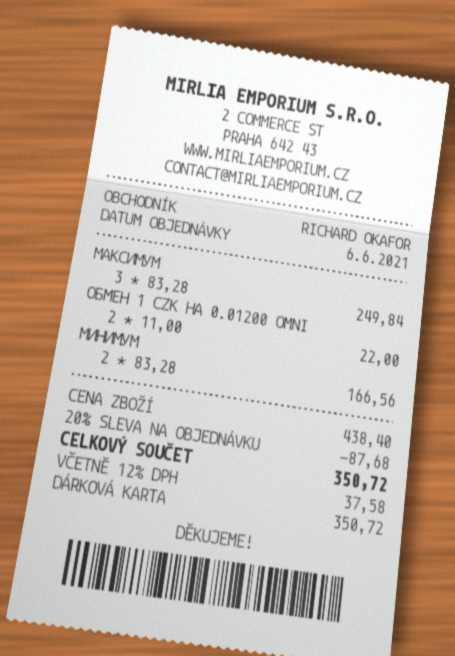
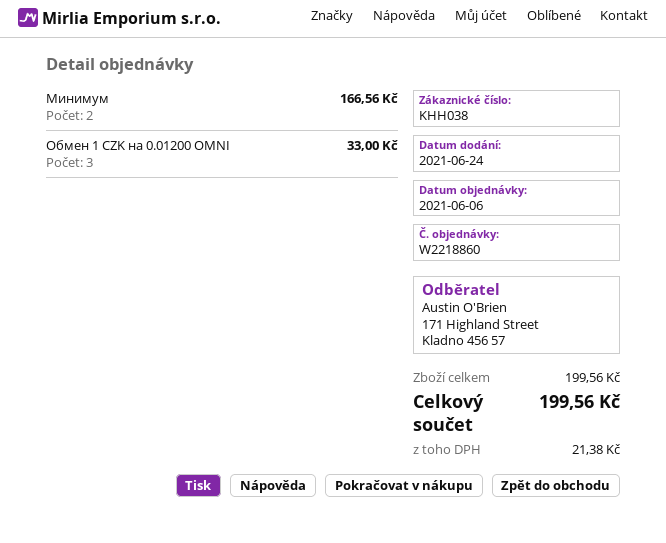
МАКСИМУМ: 3 for 249.84 -> none
ОБМЕН 1 CZK НА 0.01200 OMNI: 2 for 22.00 -> 3 for 33.00
subtotal: 438.40 -> 199.56
discount: 20% = 87.68 -> none
tax: 37.58 -> 21.38
total: 350.72 -> 199.56

